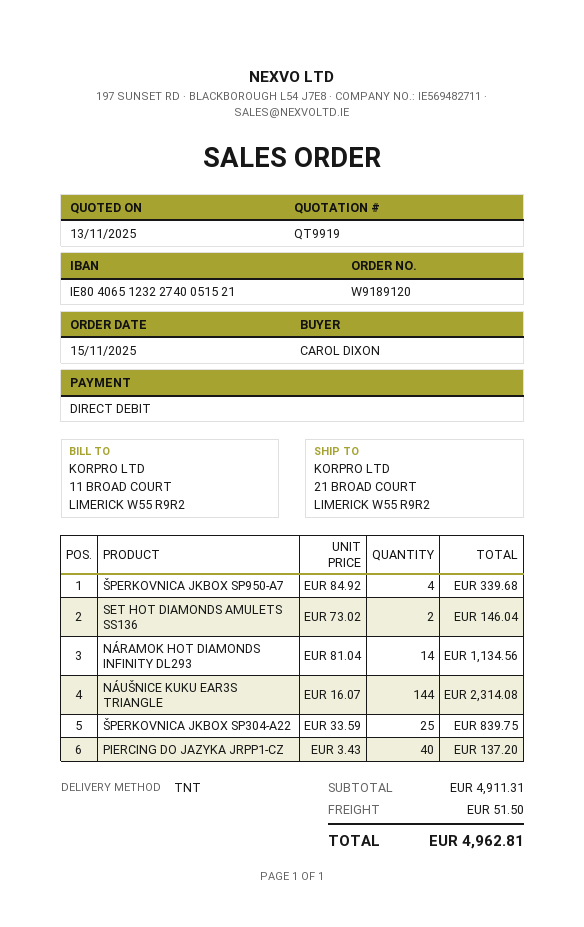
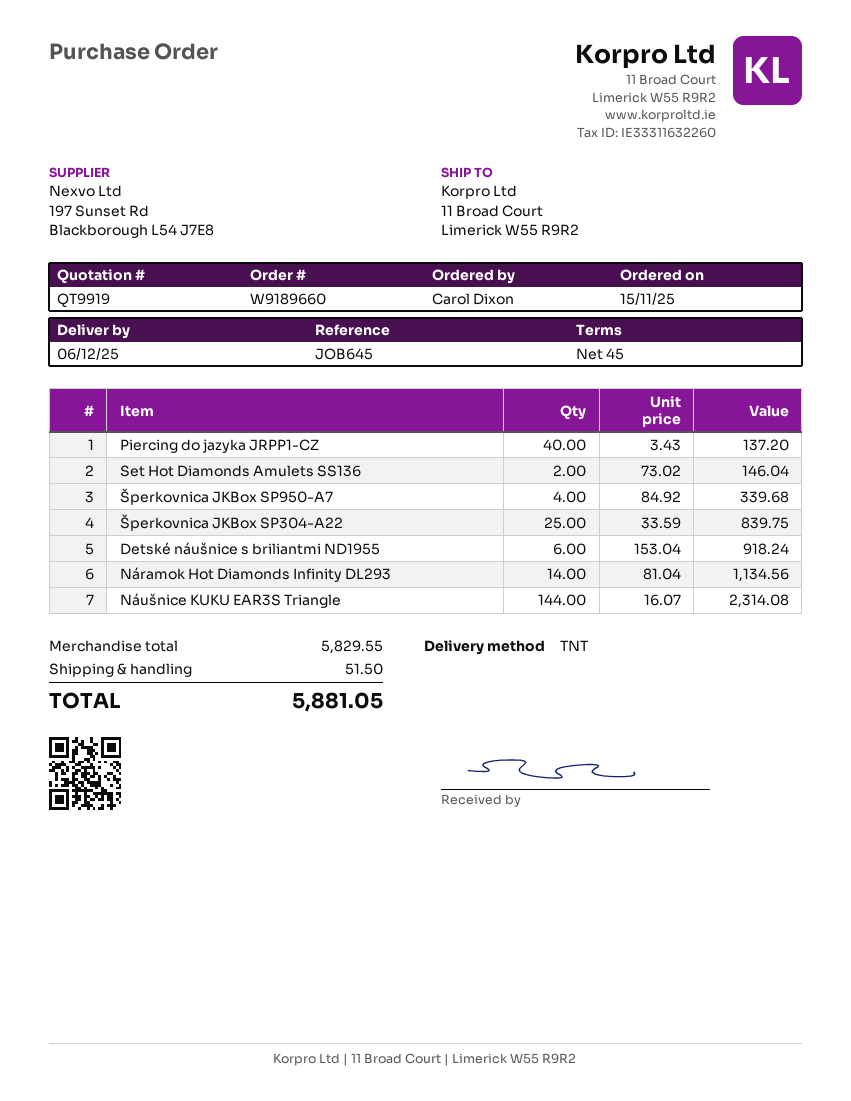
order number: W9189120 -> W9189660
ship to: 21 BROAD COURT, LIMERICK W55 R9R2 -> 11 Broad Court, Limerick W55 R9R2
Detské náušnice s briliantmi ND1955: none -> 6 x 153.04 = 918.24
subtotal: 4911.31 -> 5829.55
total: 4962.81 -> 5881.05

